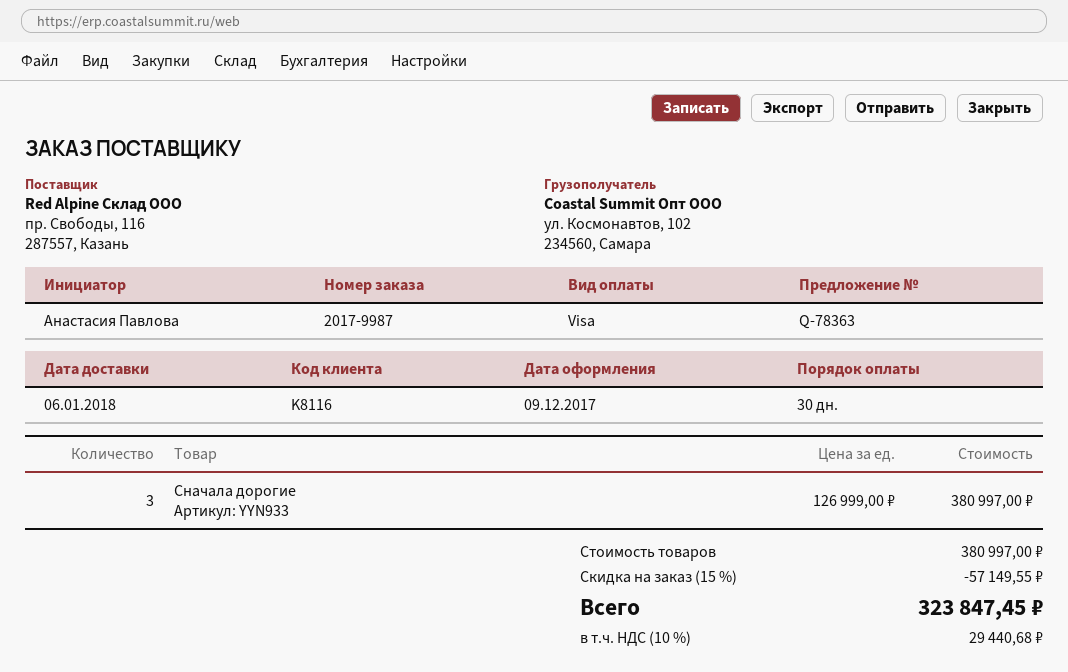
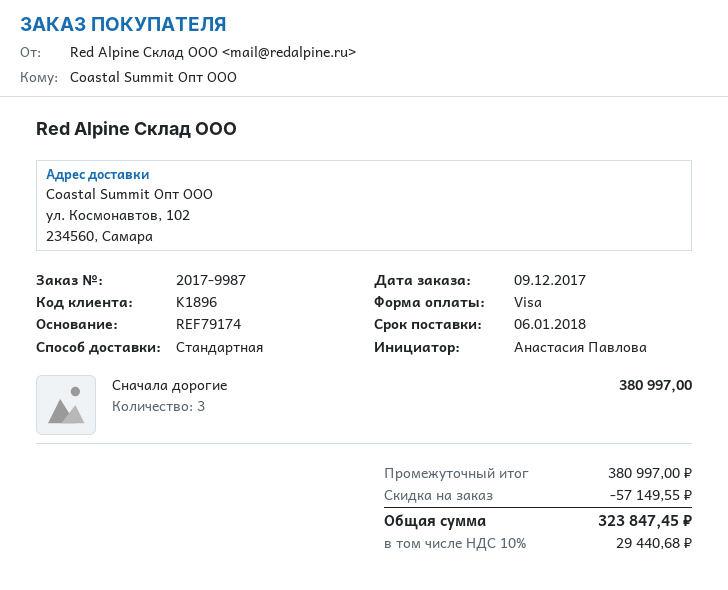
customer number: K8116 -> K1896

